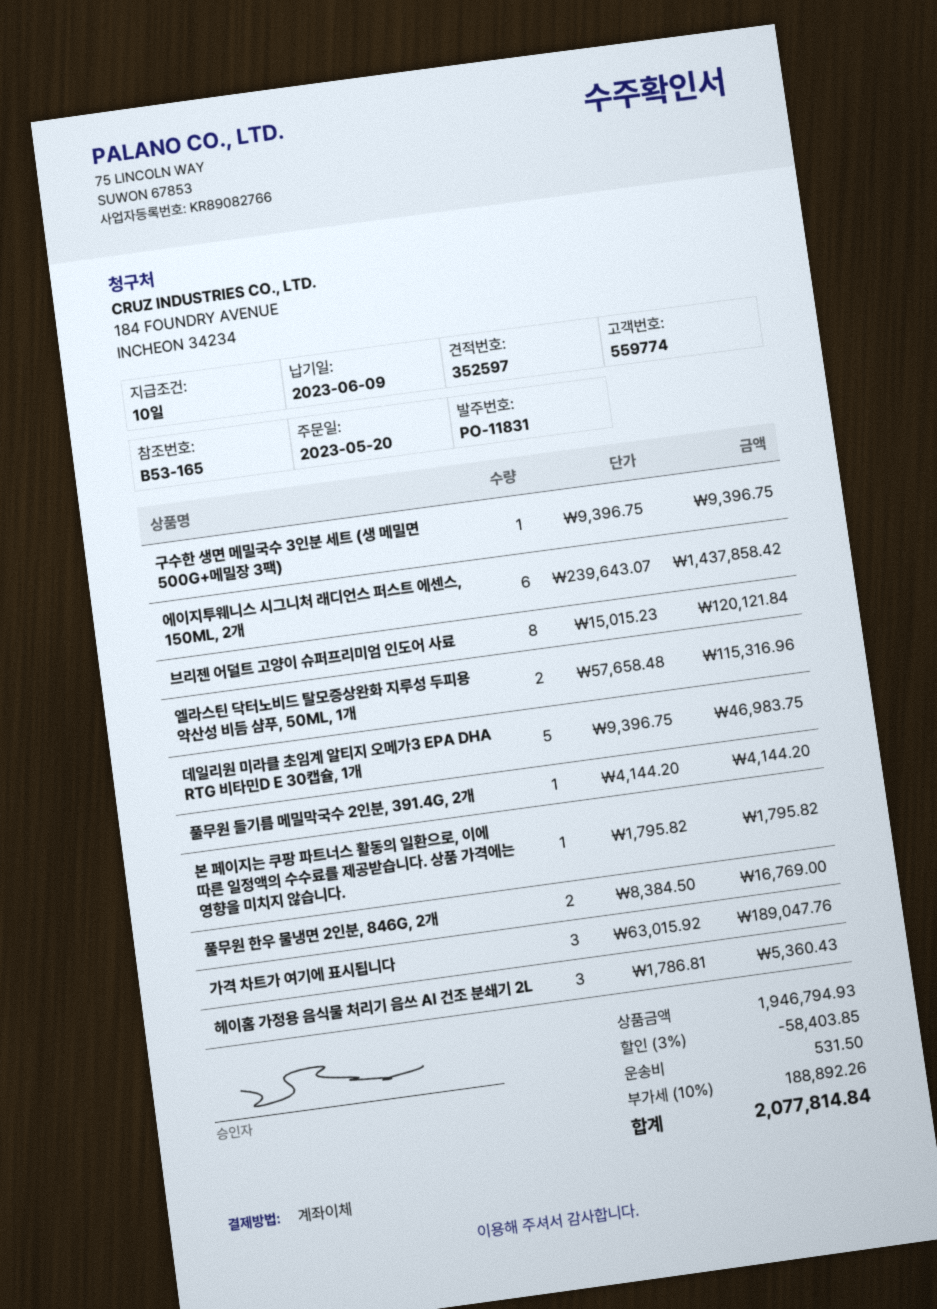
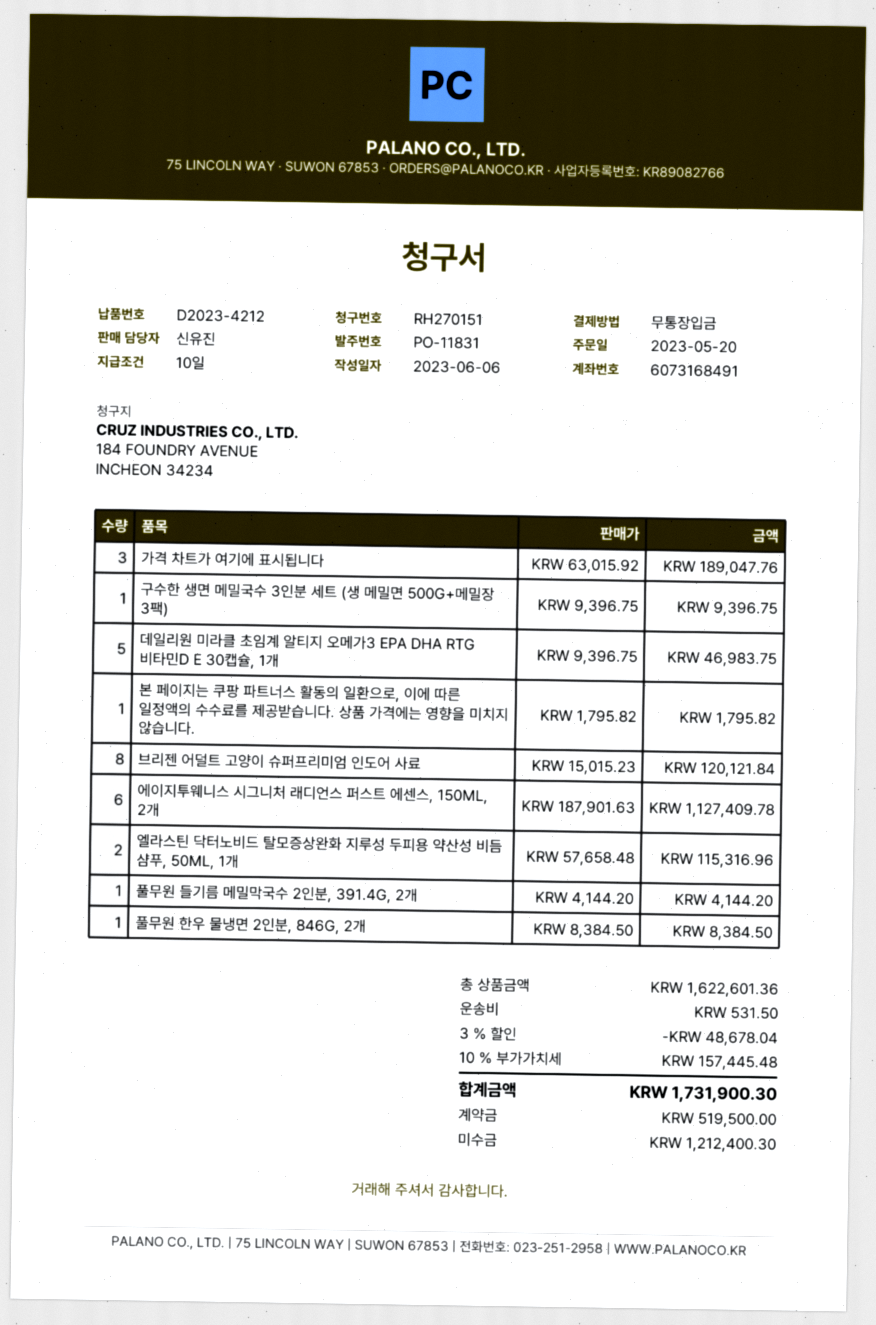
에이지투웨니스 시그니처 래디언스 퍼스트 에센스, 150ML, 2개: 6 x 239643.07 = 1437858.42 -> 6 x 187901.63 = 1127409.78
풀무원 한우 물냉면 2인분, 846G, 2개: 2 x 8384.50 = 16769.00 -> 1 x 8384.50 = 8384.50
헤이홈 가정용 음식물 처리기 음쓰 AI 건조 분쇄기 2L: 3 x 1786.81 = 5360.43 -> none
subtotal: 1946794.93 -> 1622601.36
discount: 3% = 58403.85 -> 3% = 48678.04
tax: 10% = 188892.26 -> 10% = 157445.48
total: 2077814.84 -> 1731900.30

